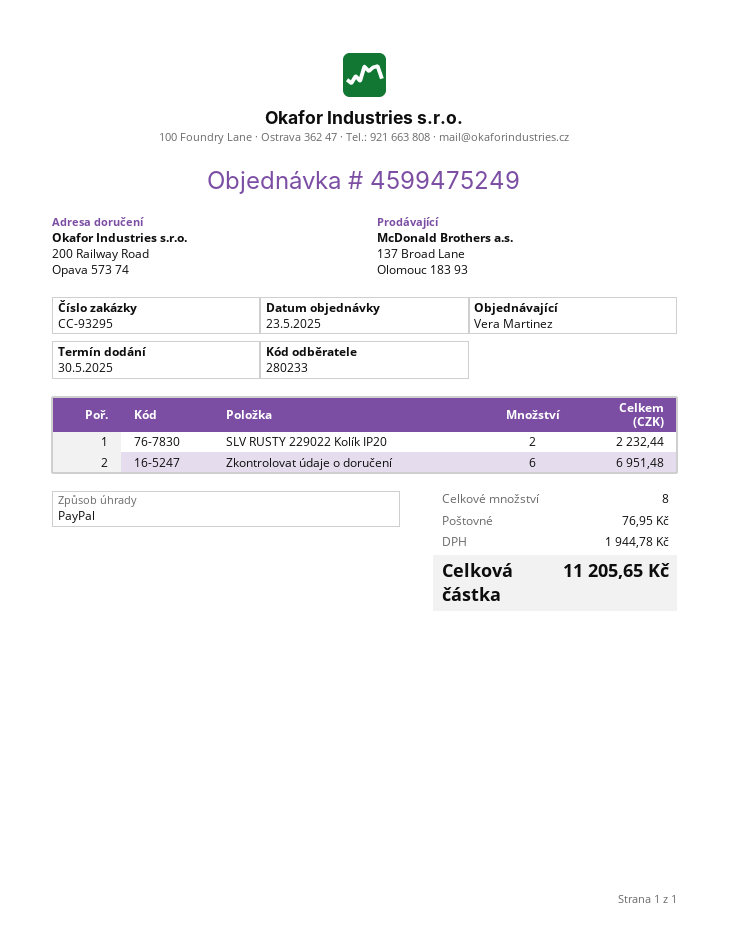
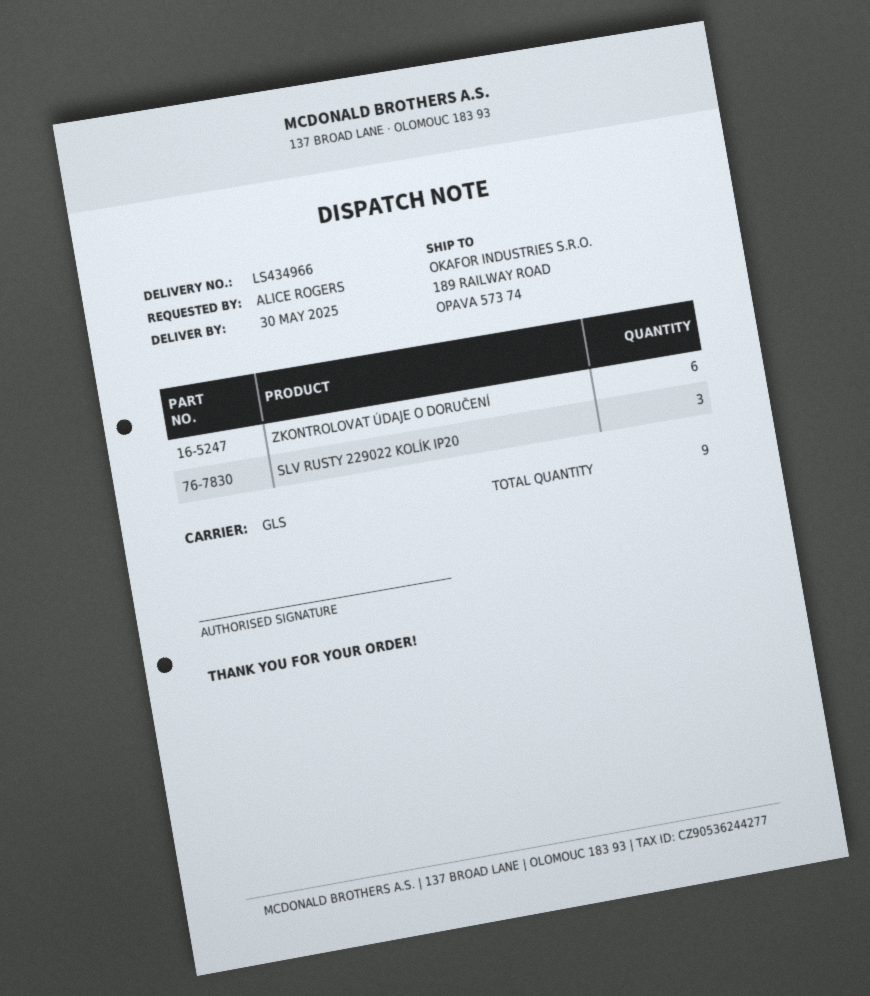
ordered by: Vera Martinez -> ALICE ROGERS
ship to: 200 Railway Road, Opava 573 74 -> 189 RAILWAY ROAD, OPAVA 573 74
SLV RUSTY 229022 Kolík IP20: 2 -> 3
total quantity: 8 -> 9

